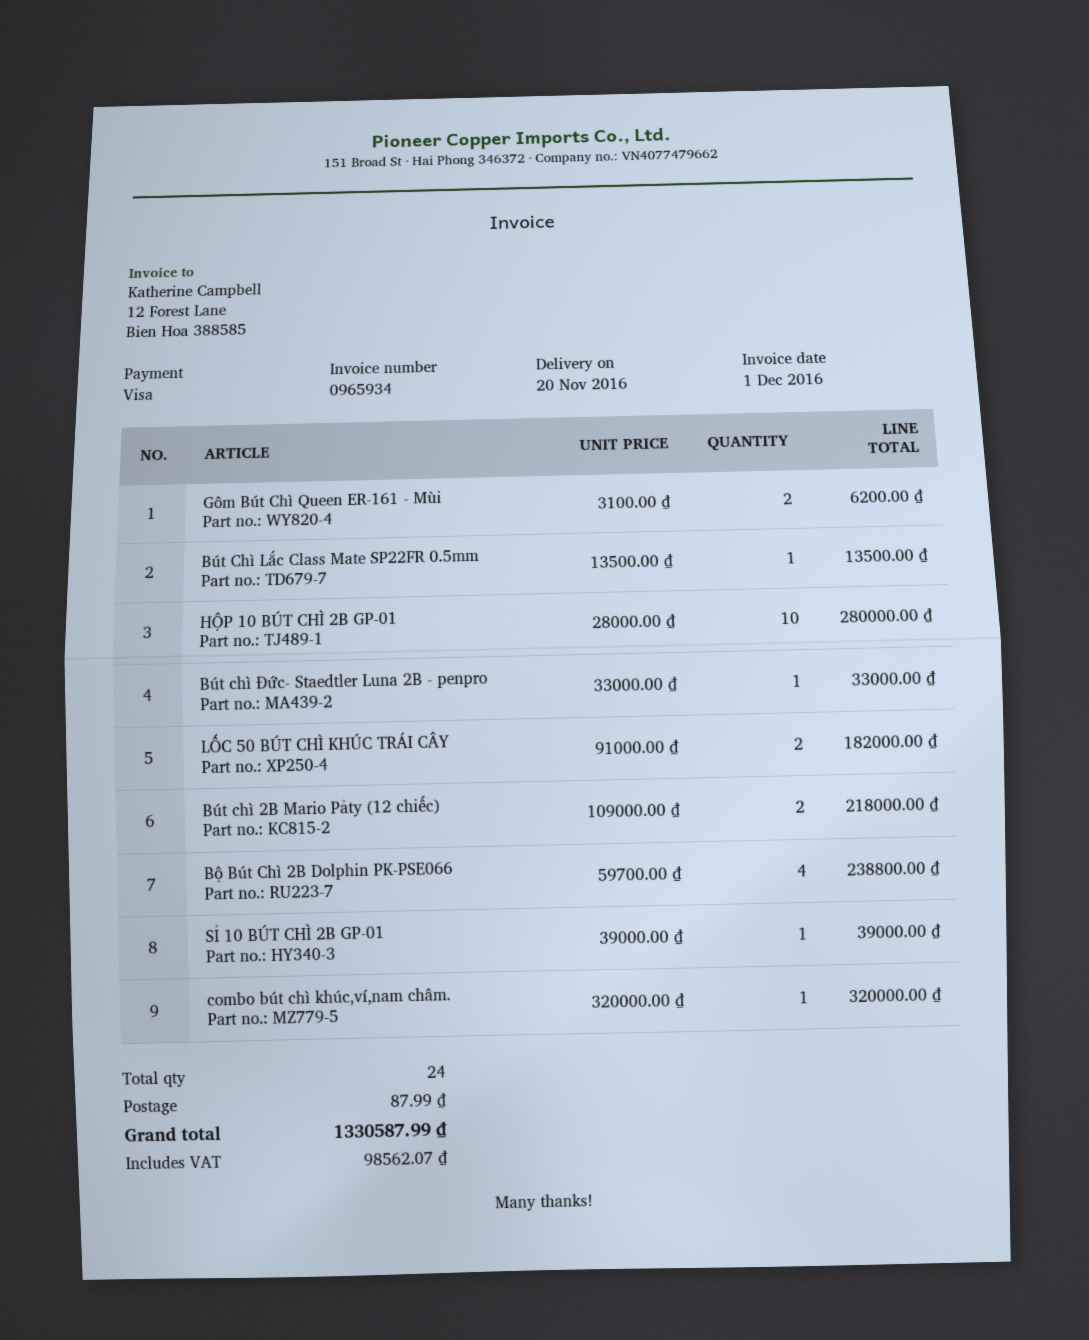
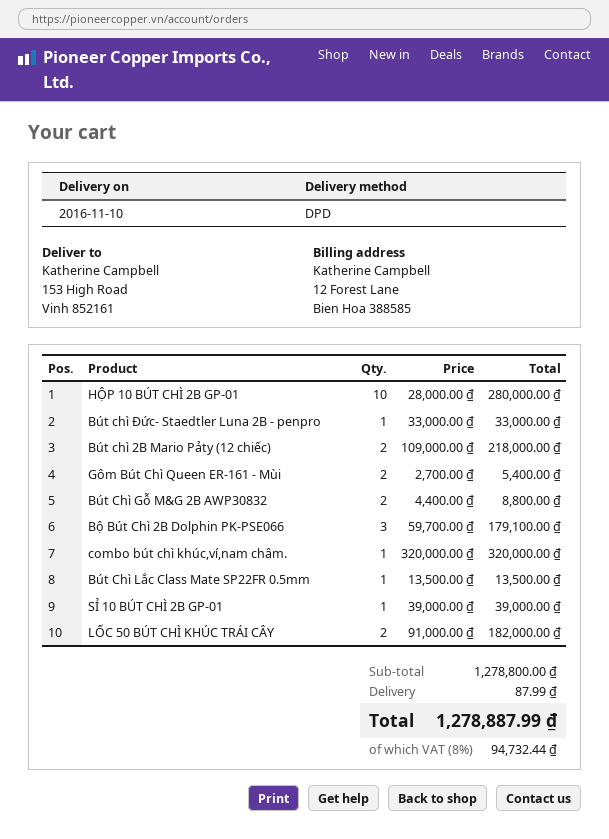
delivery date: 2016-11-20 -> 2016-11-10
Gôm Bút Chì Queen ER-161 - Mùi: 2 x 3100.00 = 6200.00 -> 2 x 2700.00 = 5400.00
Bộ Bút Chì 2B Dolphin PK-PSE066: 4 x 59700.00 = 238800.00 -> 3 x 59700.00 = 179100.00
Bút Chì Gỗ M&G 2B AWP30832: none -> 2 x 4400.00 = 8800.00
tax: 98562.07 -> 94732.44
total: 1330587.99 -> 1278887.99

